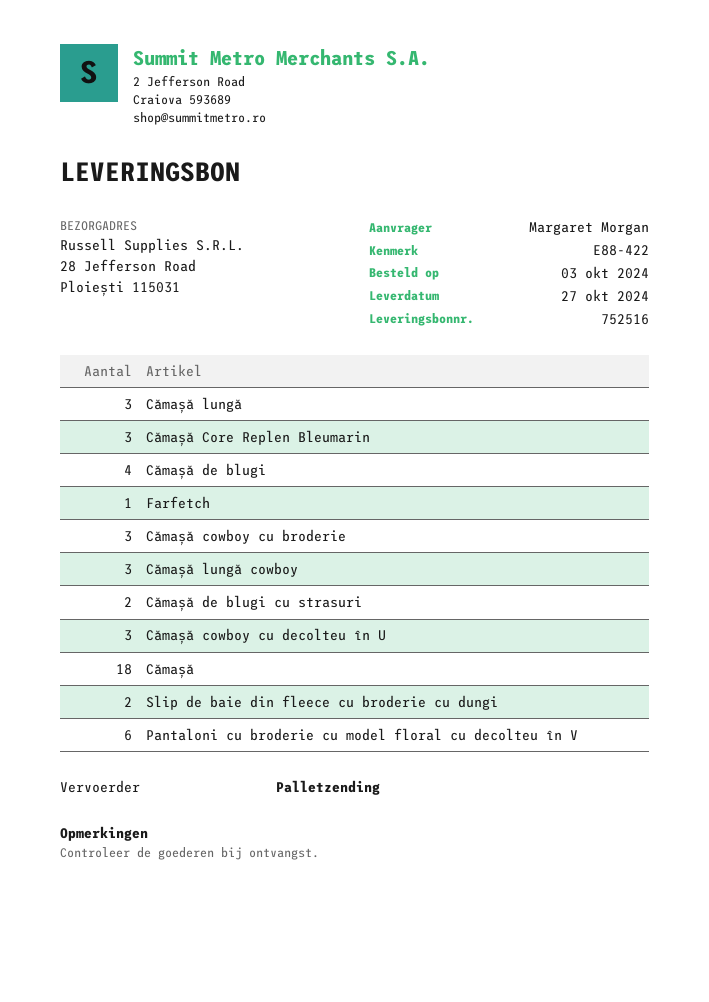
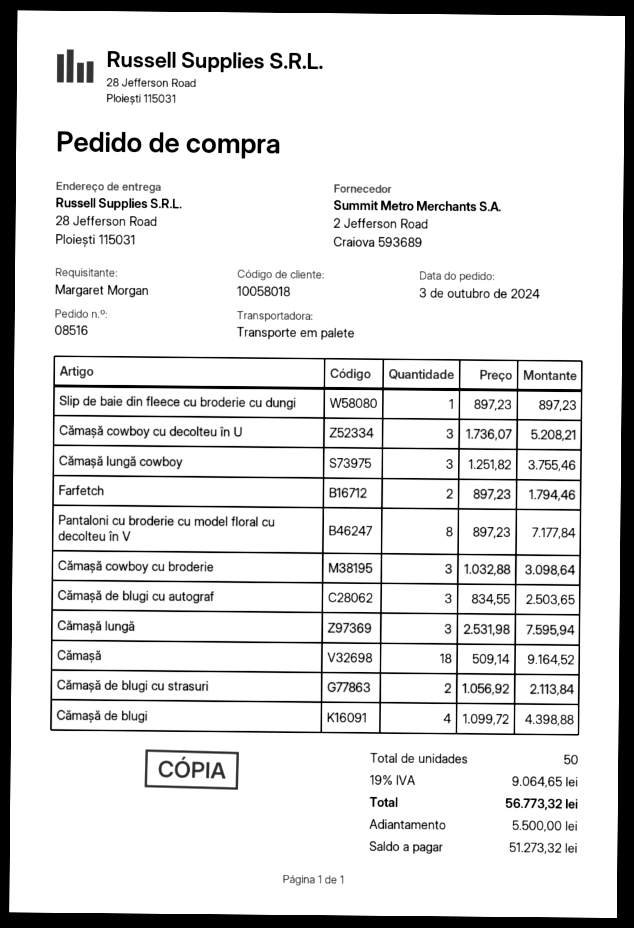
Cămașă Core Replen Bleumarin: 3 -> none
Farfetch: 1 -> 2
Slip de baie din fleece cu broderie cu dungi: 2 -> 1
Pantaloni cu broderie cu model floral cu decolteu în V: 6 -> 8
Cămașă de blugi cu autograf: none -> 3

